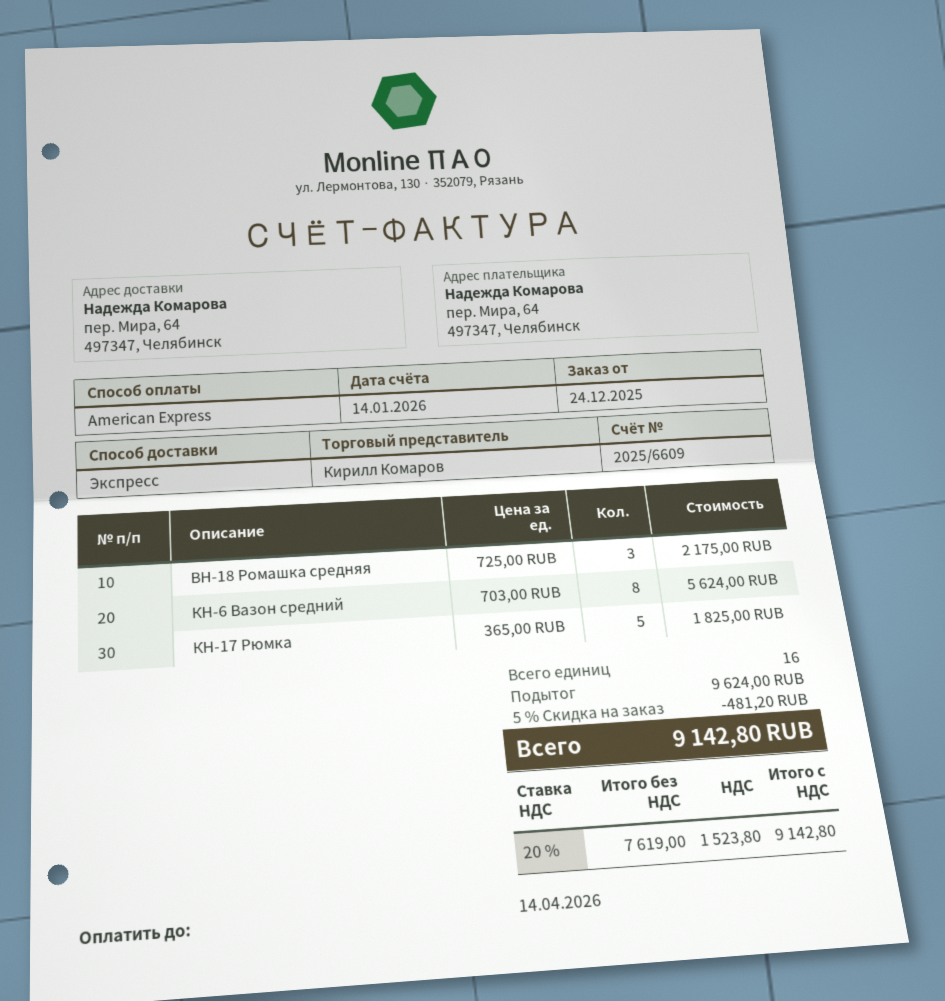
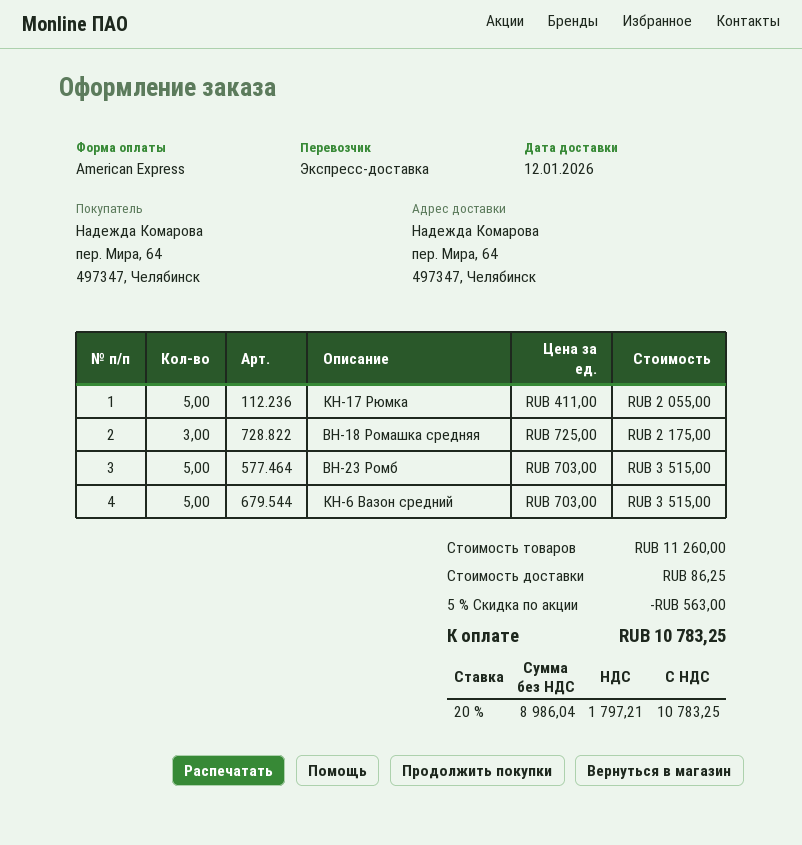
КН-6 Вазон средний: 8 x 703.00 = 5624.00 -> 5 x 703.00 = 3515.00
КН-17 Рюмка: 5 x 365.00 = 1825.00 -> 5 x 411.00 = 2055.00
ВН-23 Ромб: none -> 5 x 703.00 = 3515.00
subtotal: 9624.00 -> 11260.00
discount: 5% = 481.20 -> 5% = 563.00
shipping: none -> 86.25
net: 7619.00 -> 8986.04
tax: 20% = 1523.80 -> 20% = 1797.21
total: 9142.80 -> 10783.25

